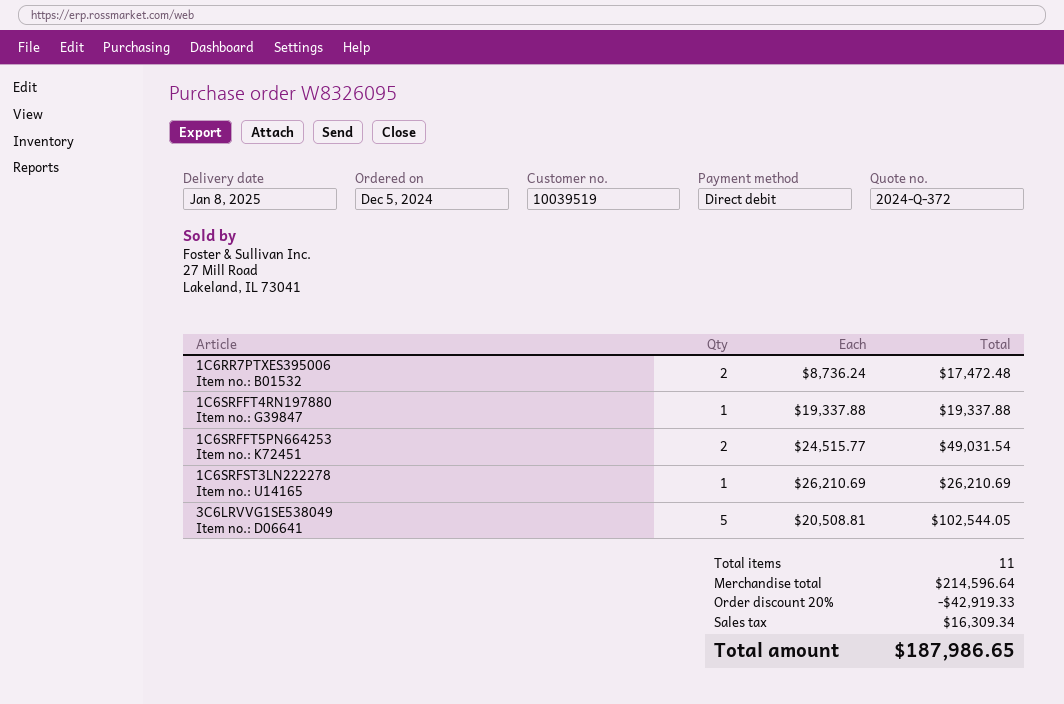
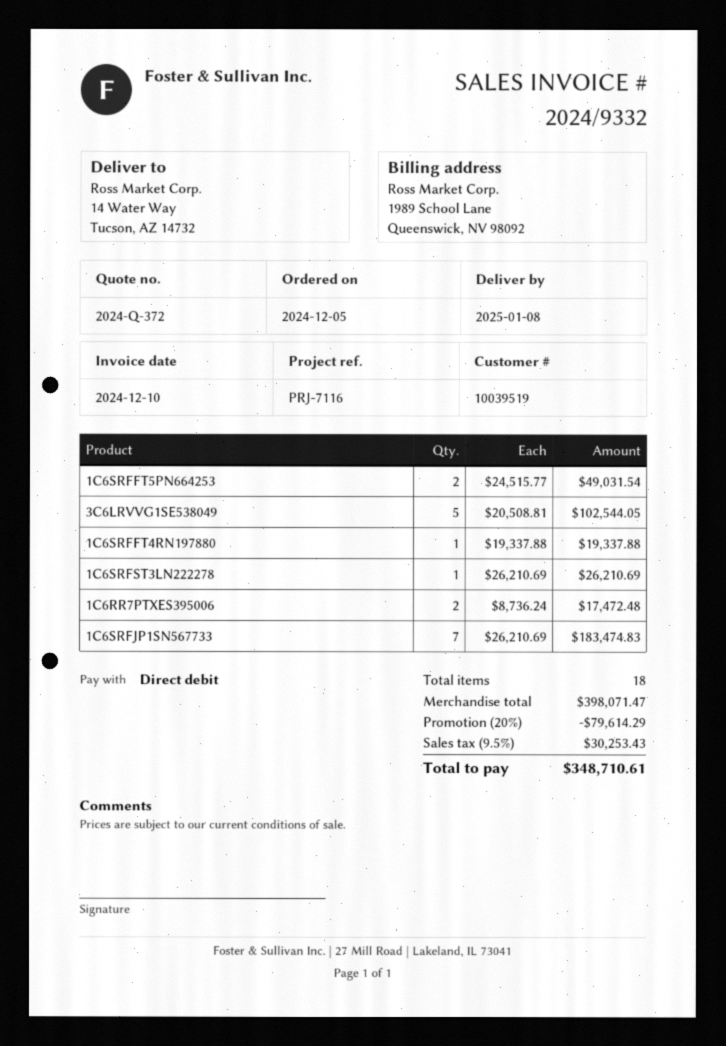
1C6SRFJP1SN567733: none -> 7 x 26210.69 = 183474.83
total quantity: 11 -> 18
subtotal: 214596.64 -> 398071.47
discount: 20% = 42919.33 -> 20% = 79614.29
tax: 16309.34 -> 30253.43
total: 187986.65 -> 348710.61

